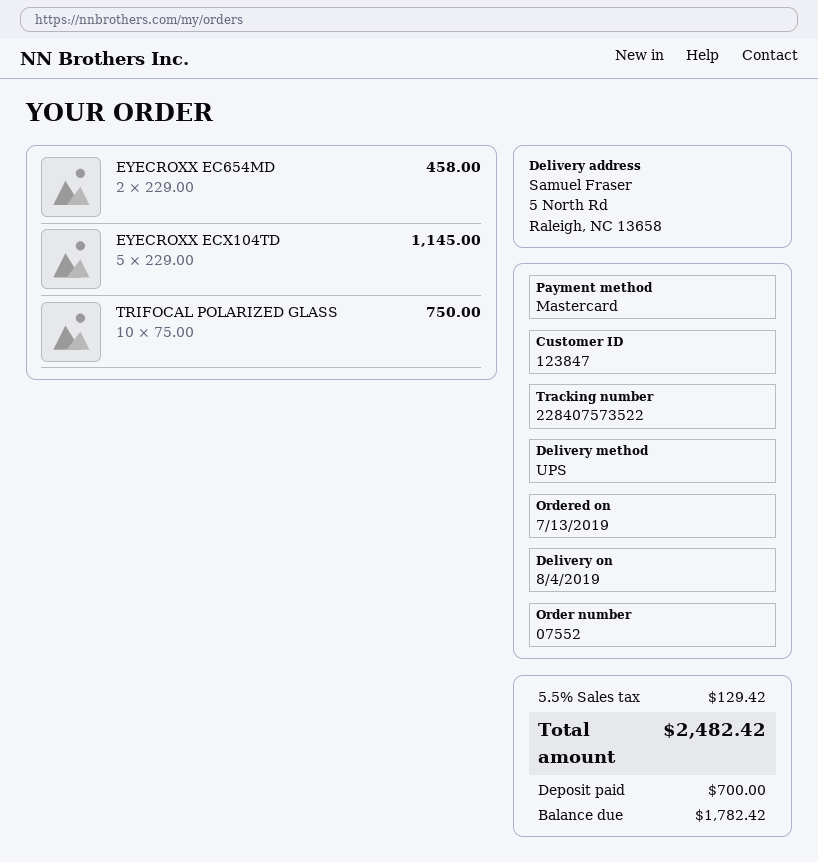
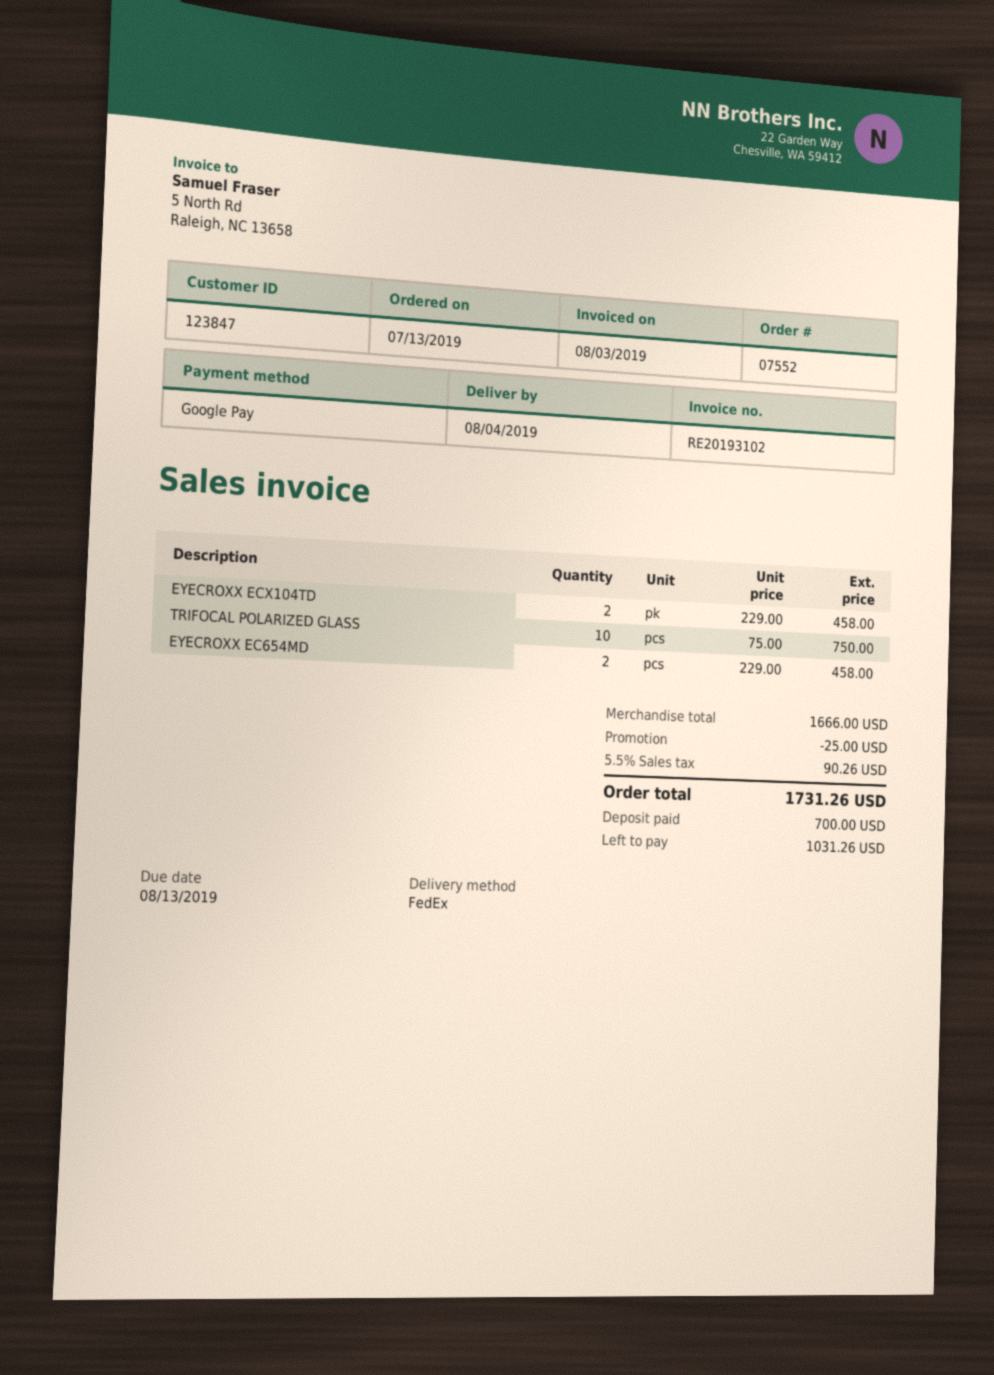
payment method: Mastercard -> Google Pay
shipping method: UPS -> FedEx
EYECROXX ECX104TD: 5 x 229.00 = 1145.00 -> 2 x 229.00 = 458.00
discount: none -> 25.00
tax: 5.5% = 129.42 -> 5.5% = 90.26
total: 2482.42 -> 1731.26
balance: 1782.42 -> 1031.26

